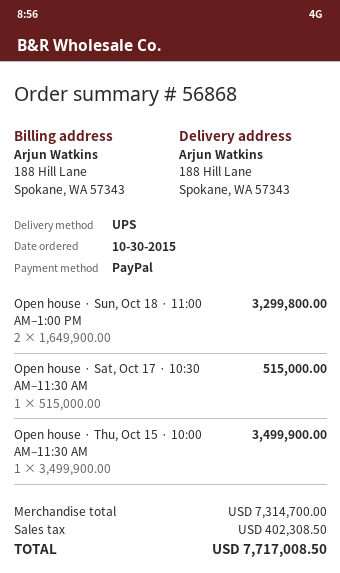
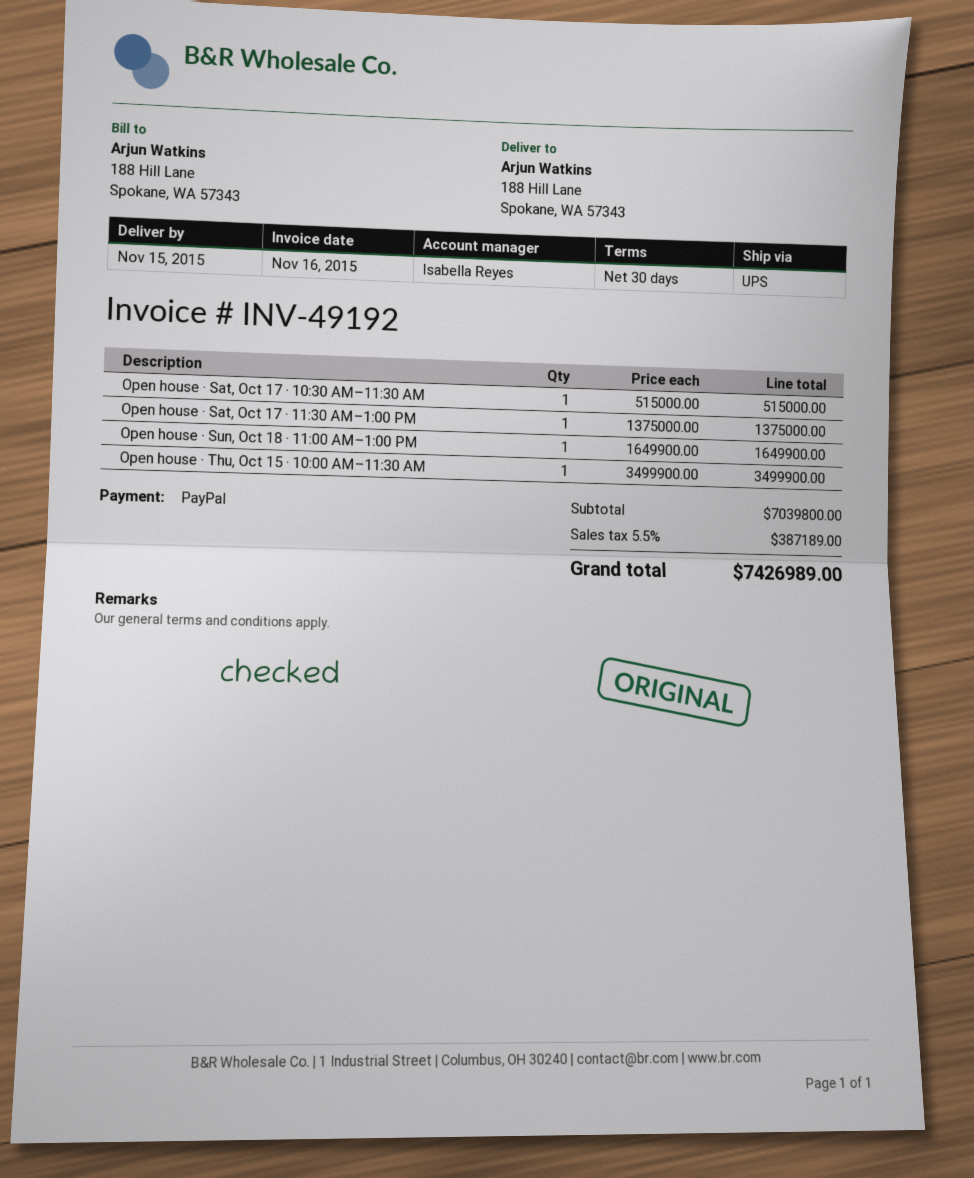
Open house · Sun, Oct 18 · 11:00 AM–1:00 PM: 2 x 1649900.00 = 3299800.00 -> 1 x 1649900.00 = 1649900.00
Open house · Sat, Oct 17 · 11:30 AM–1:00 PM: none -> 1 x 1375000.00 = 1375000.00
subtotal: 7314700.00 -> 7039800.00
tax: 402308.50 -> 387189.00
total: 7717008.50 -> 7426989.00

